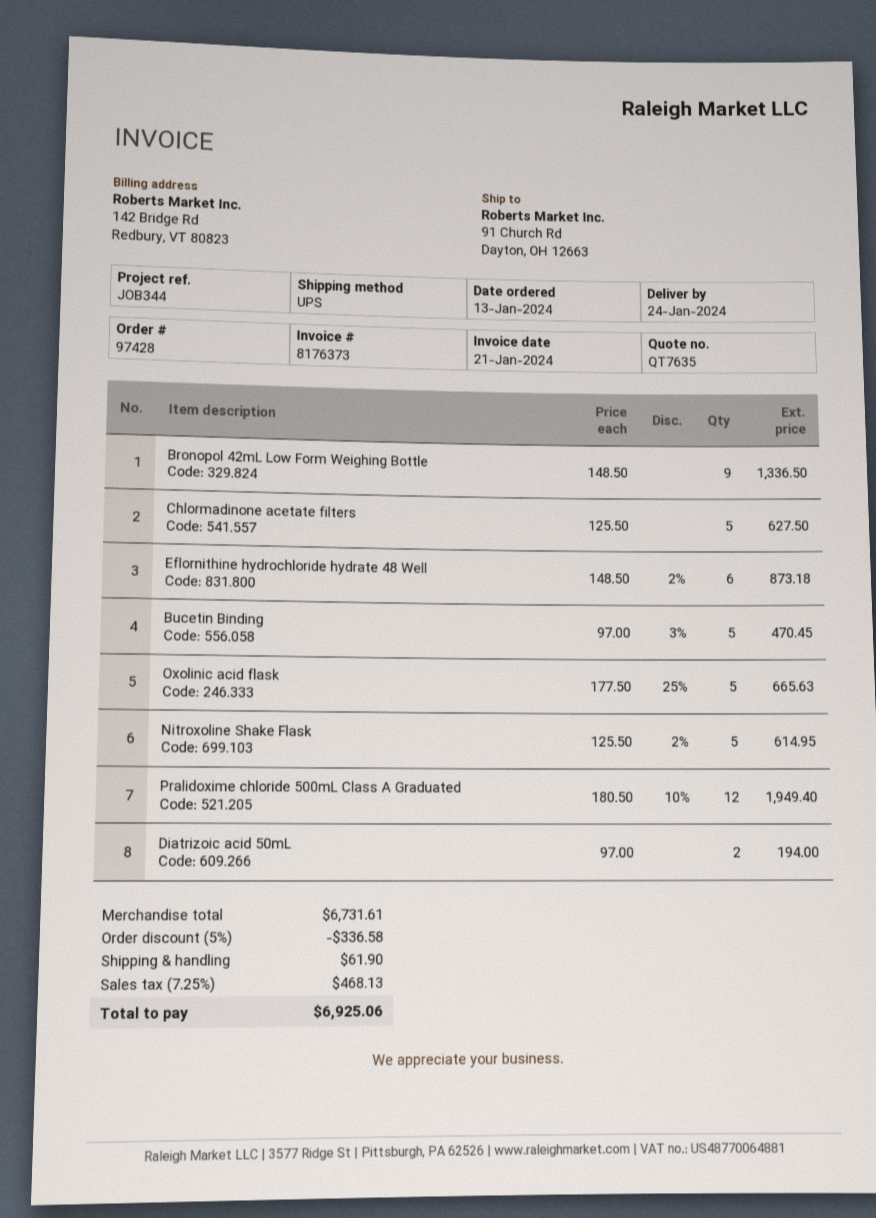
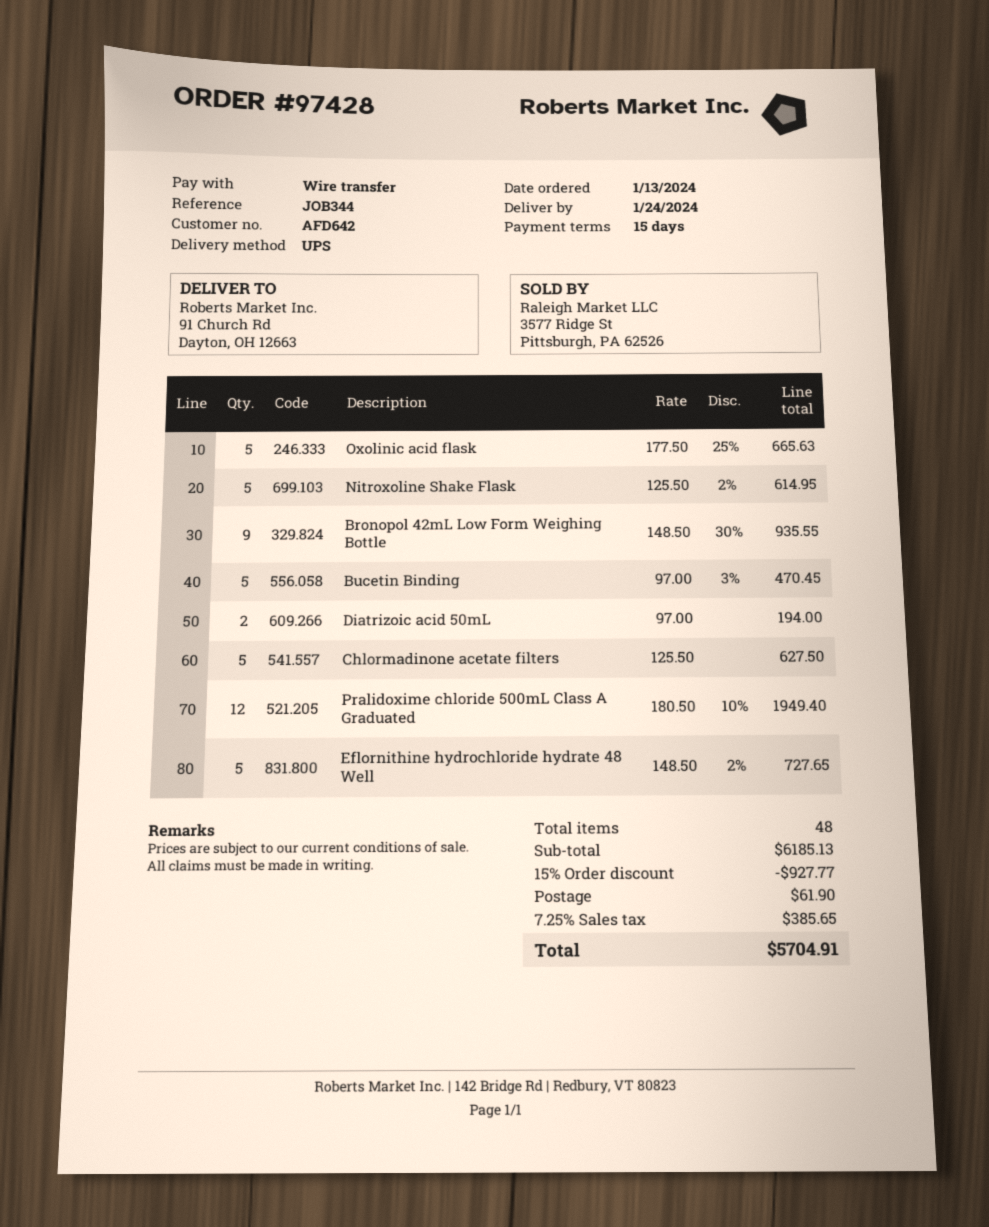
Bronopol 42mL Low Form Weighing Bottle: 9 x 148.50 = 1336.50 -> 9 x 148.50 - 30% = 935.55
Eflornithine hydrochloride hydrate 48 Well: 6 x 148.50 - 2% = 873.18 -> 5 x 148.50 - 2% = 727.65
subtotal: 6731.61 -> 6185.13
discount: 5% = 336.58 -> 15% = 927.77
tax: 7.25% = 468.13 -> 7.25% = 385.65
total: 6925.06 -> 5704.91

